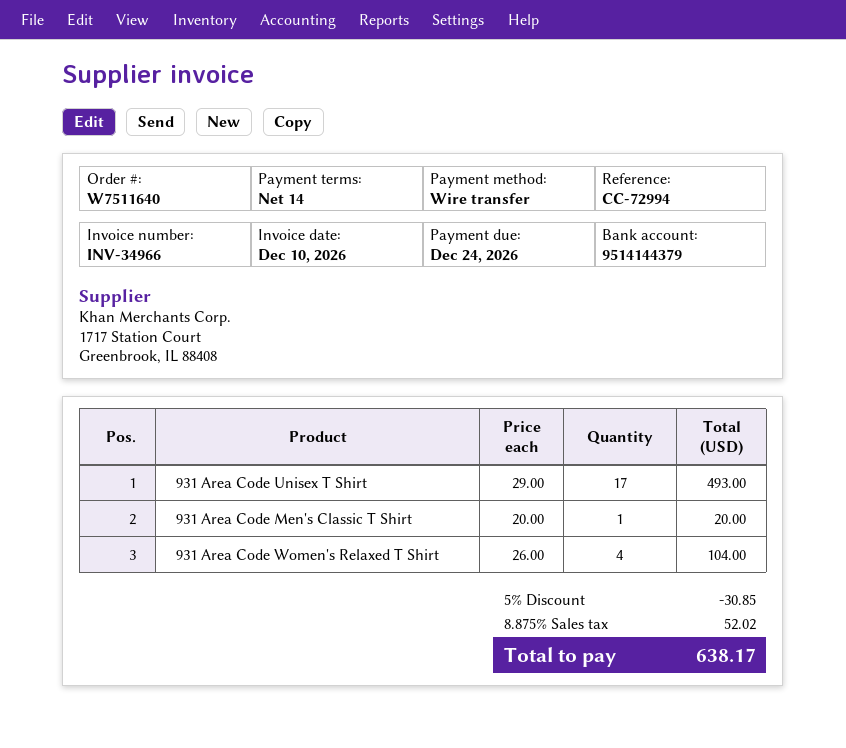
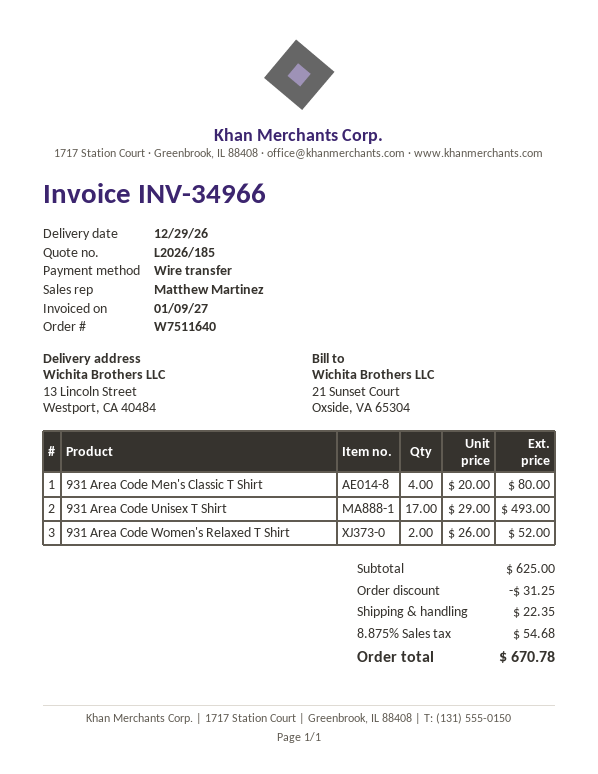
invoice date: 2026-12-10 -> 2027-01-09
931 Area Code Men's Classic T Shirt: 1 x 20.00 = 20.00 -> 4 x 20.00 = 80.00
931 Area Code Women's Relaxed T Shirt: 4 x 26.00 = 104.00 -> 2 x 26.00 = 52.00
discount: 30.85 -> 31.25
shipping: none -> 22.35
tax: 8.875% = 52.02 -> 8.875% = 54.68
total: 638.17 -> 670.78

